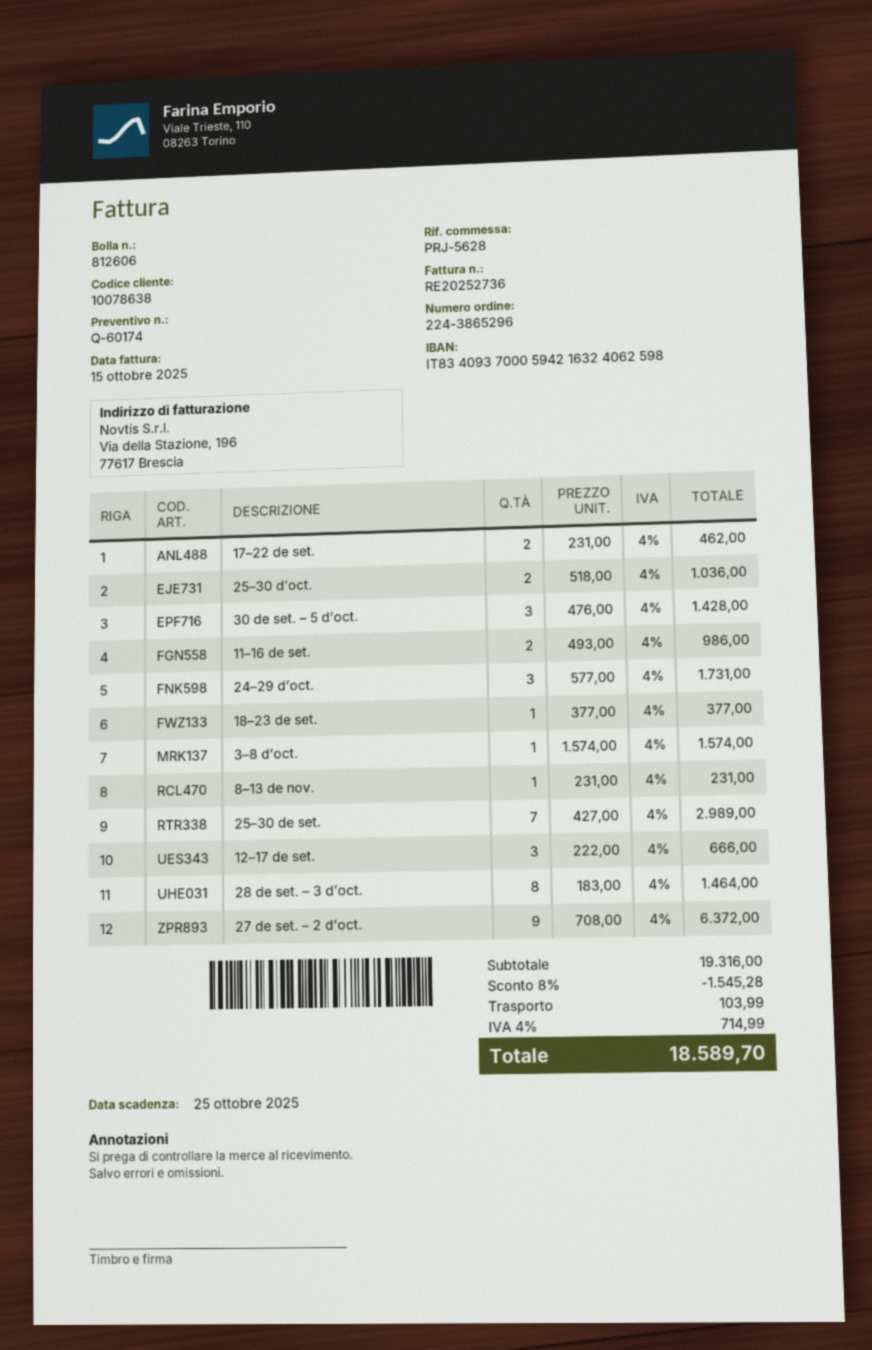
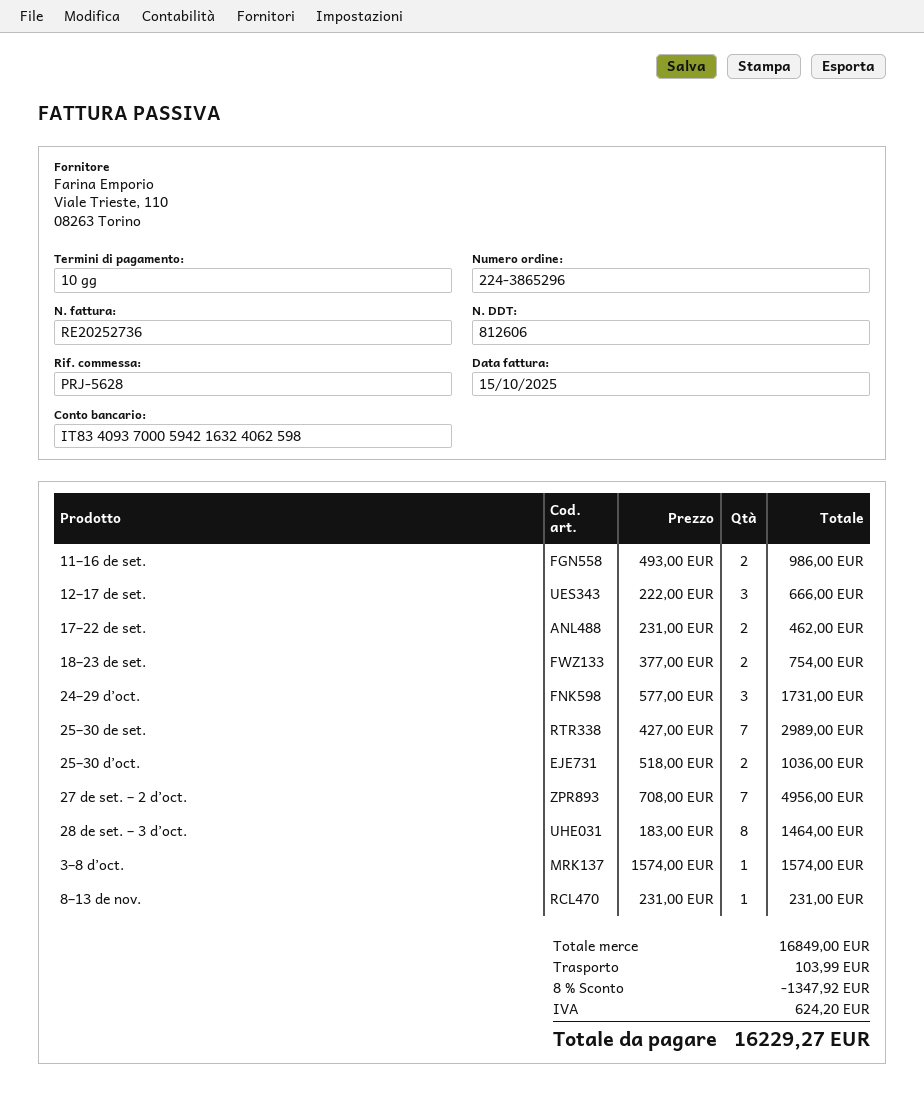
30 de set. – 5 d’oct.: 3 x 476.00 = 1428.00 -> none
18–23 de set.: 1 x 377.00 = 377.00 -> 2 x 377.00 = 754.00
27 de set. – 2 d’oct.: 9 x 708.00 = 6372.00 -> 7 x 708.00 = 4956.00
subtotal: 19316.00 -> 16849.00
discount: 8% = 1545.28 -> 8% = 1347.92
tax: 714.99 -> 624.20
total: 18589.70 -> 16229.27

